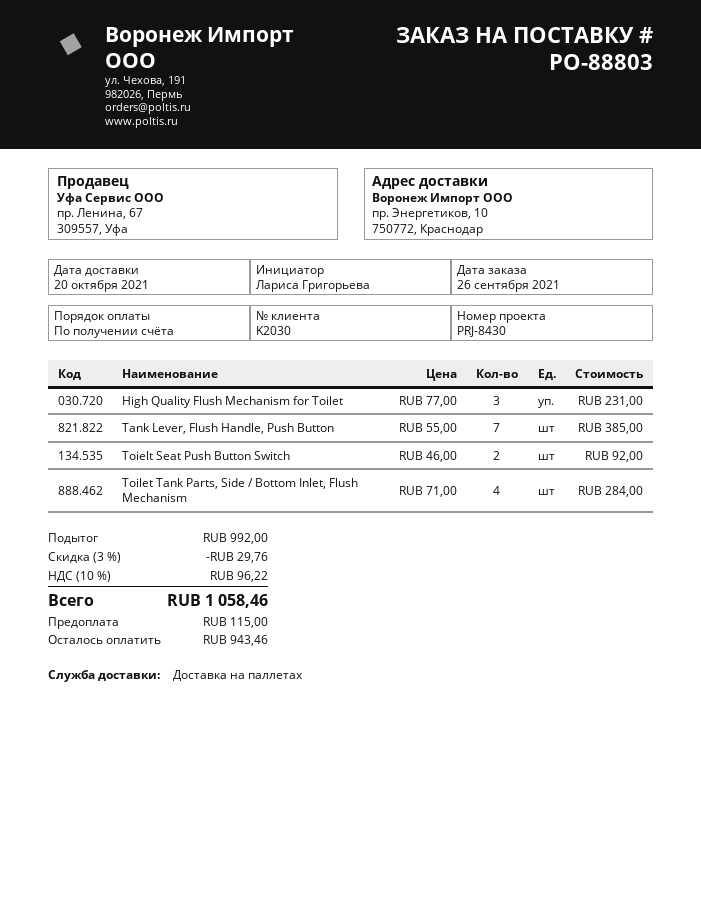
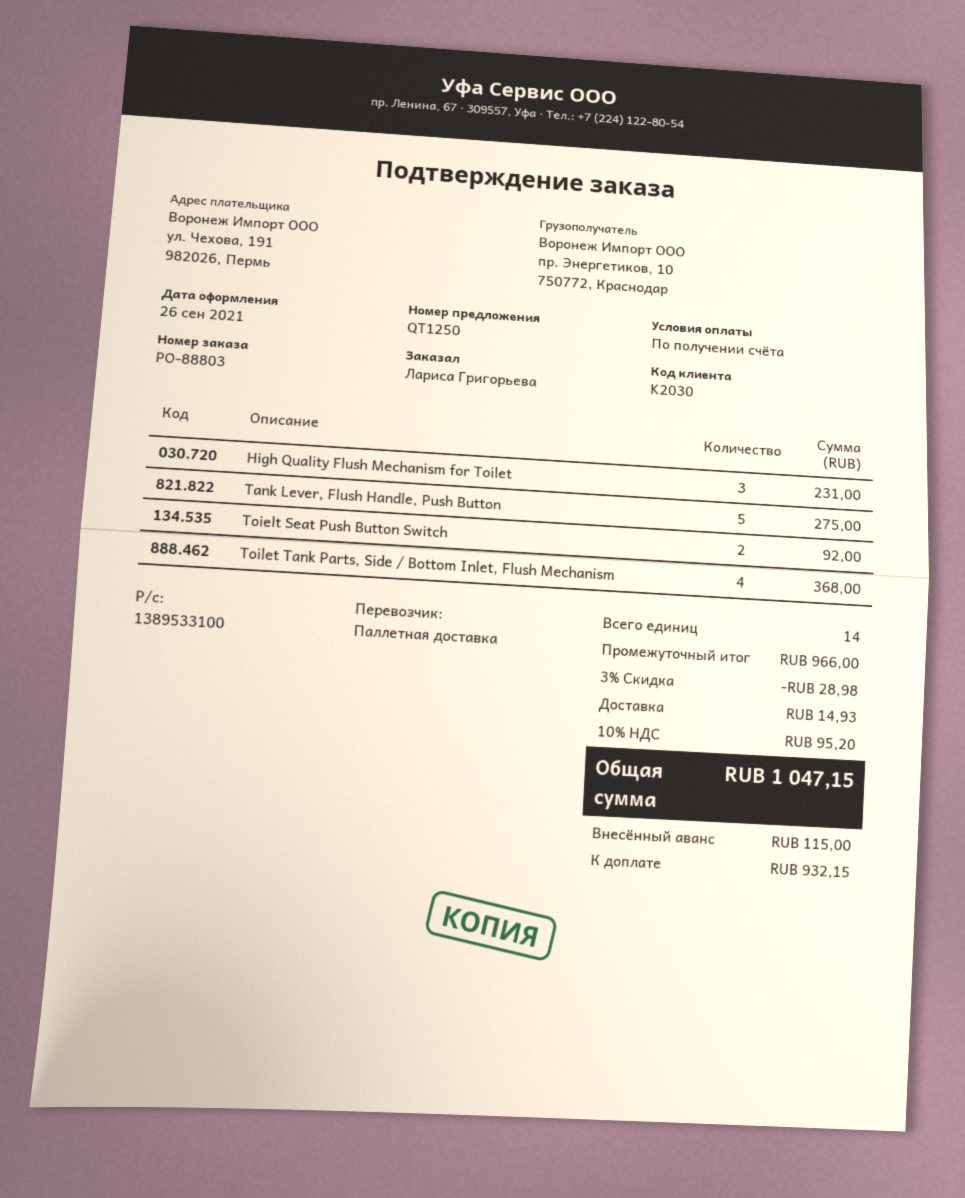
Tank Lever, Flush Handle, Push Button: 7 for 385.00 -> 5 for 275.00
Toilet Tank Parts, Side / Bottom Inlet, Flush Mechanism: 4 for 284.00 -> 4 for 368.00
subtotal: 992.00 -> 966.00
discount: 3% = 29.76 -> 3% = 28.98
shipping: none -> 14.93
tax: 10% = 96.22 -> 10% = 95.20
total: 1058.46 -> 1047.15
balance: 943.46 -> 932.15

